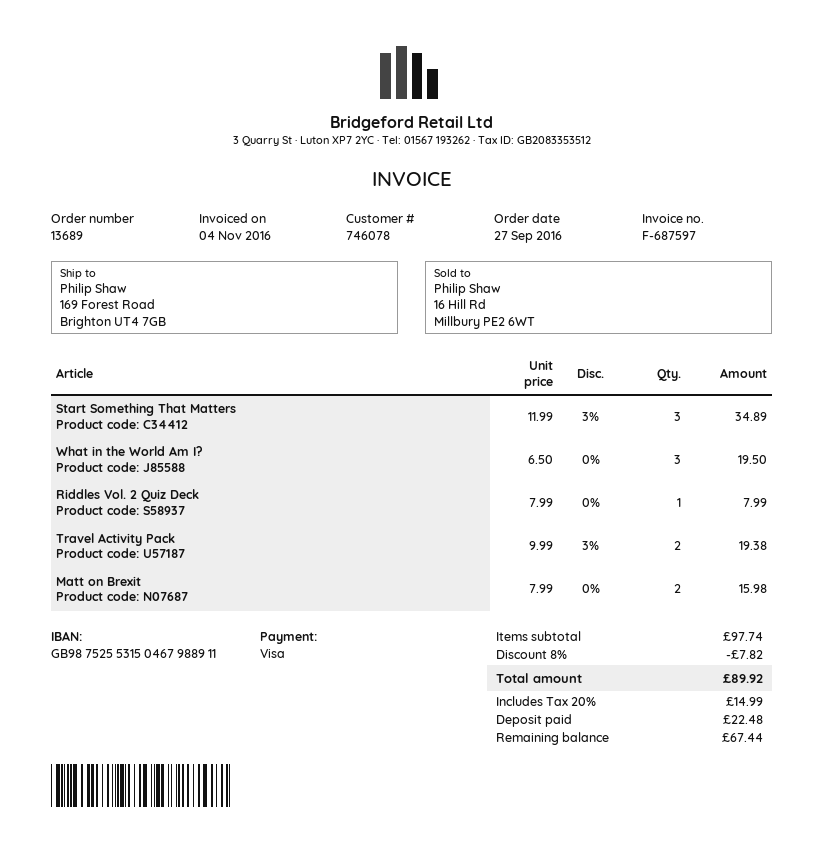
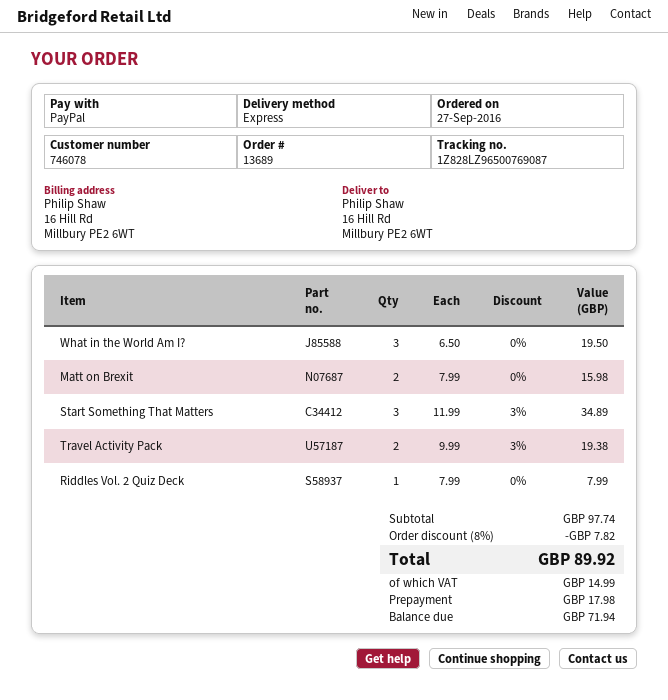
payment method: Visa -> PayPal
ship to: 169 Forest Road, Brighton UT4 7GB -> 16 Hill Rd, Millbury PE2 6WT
deposit: 22.48 -> 17.98
balance: 67.44 -> 71.94

